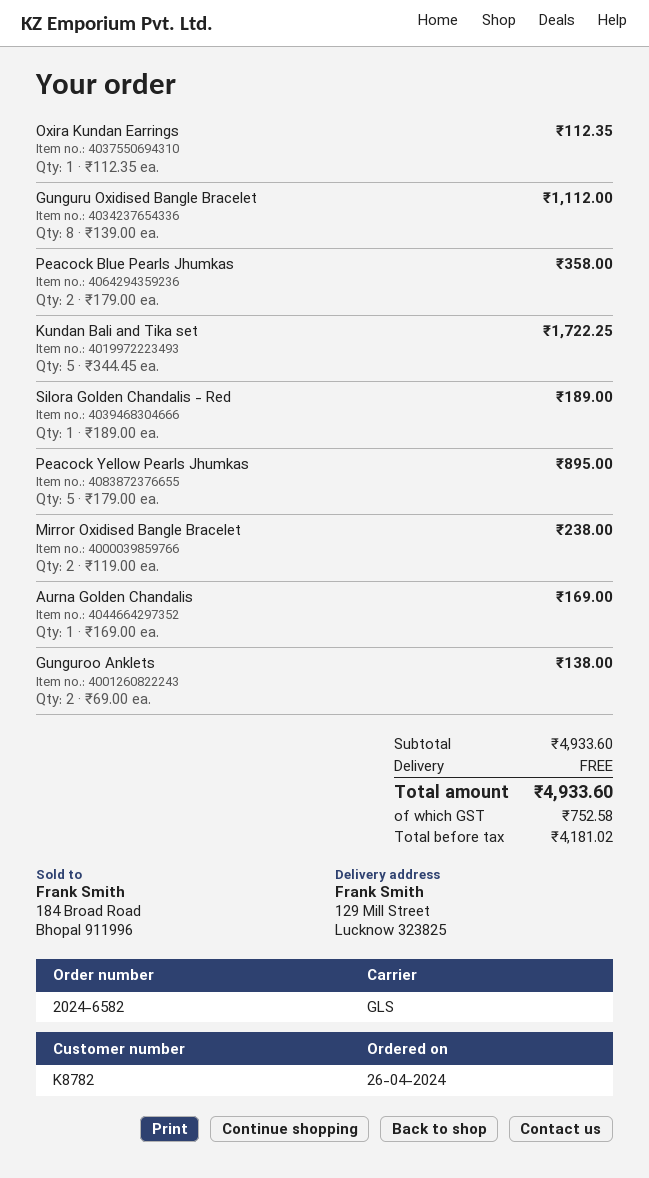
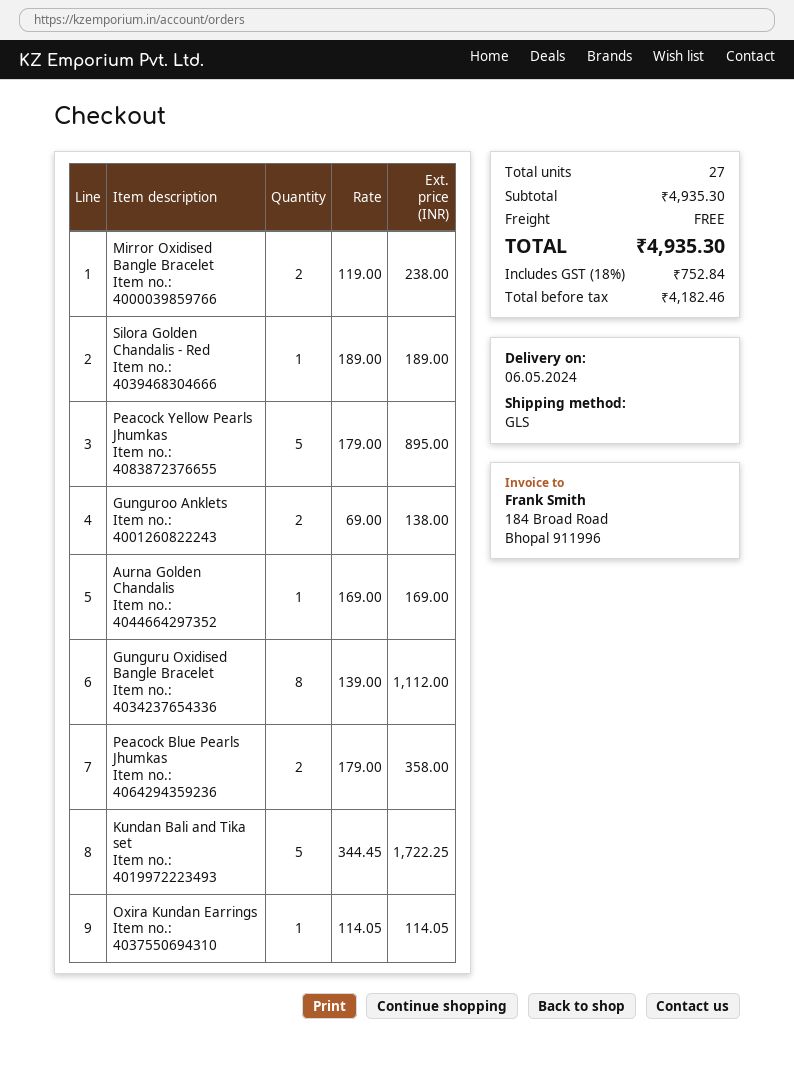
Oxira Kundan Earrings: 1 x 112.35 = 112.35 -> 1 x 114.05 = 114.05
subtotal: 4933.60 -> 4935.30
net: 4181.02 -> 4182.46
tax: 752.58 -> 752.84
total: 4933.60 -> 4935.30

